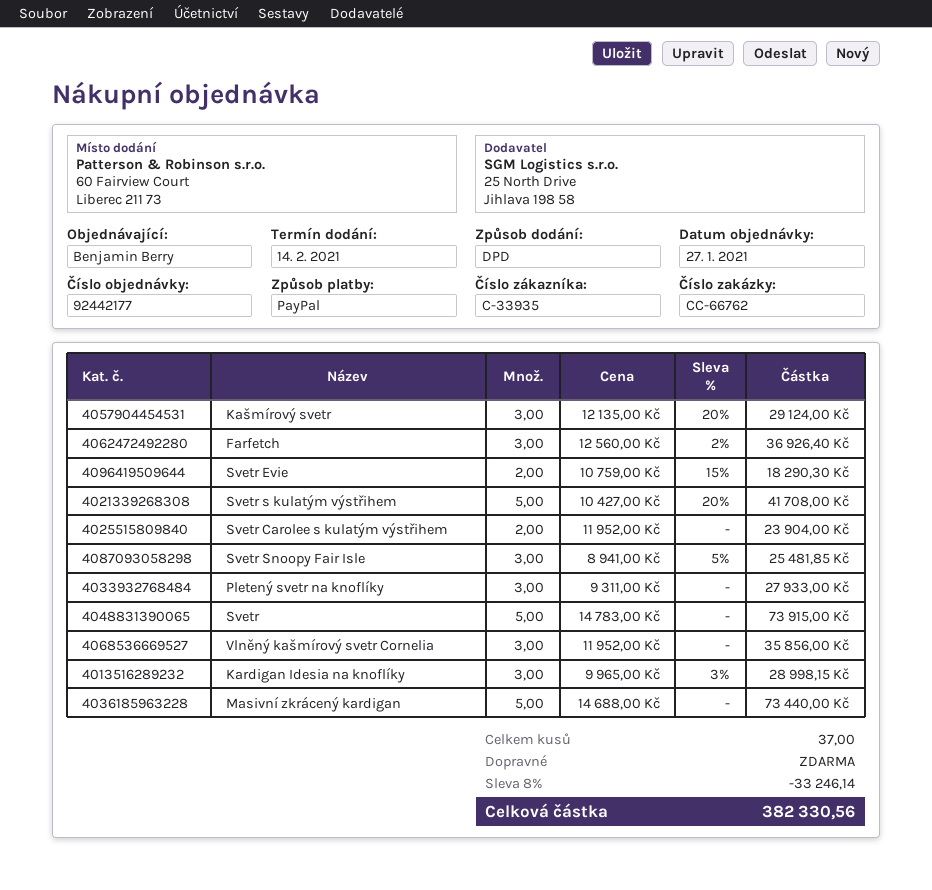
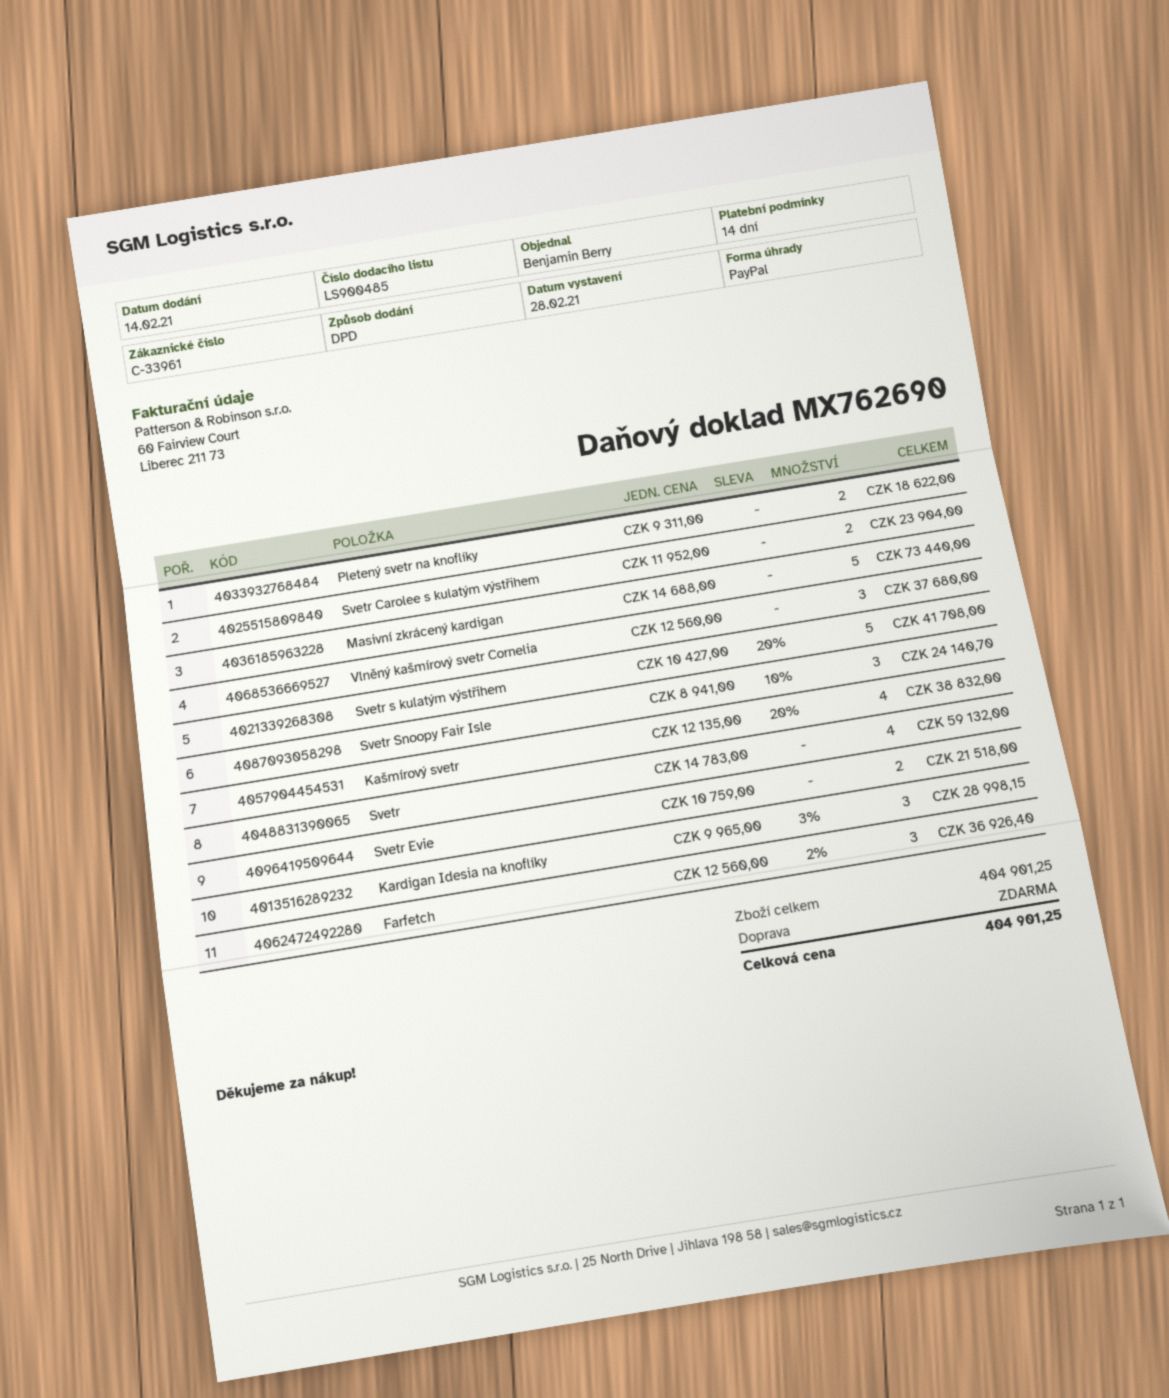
customer number: C-33935 -> C-33961
Kašmírový svetr: 3 x 12135.00 - 20% = 29124.00 -> 4 x 12135.00 - 20% = 38832.00
Svetr Evie: 2 x 10759.00 - 15% = 18290.30 -> 2 x 10759.00 = 21518.00
Svetr Snoopy Fair Isle: 3 x 8941.00 - 5% = 25481.85 -> 3 x 8941.00 - 10% = 24140.70
Pletený svetr na knoflíky: 3 x 9311.00 = 27933.00 -> 2 x 9311.00 = 18622.00
Svetr: 5 x 14783.00 = 73915.00 -> 4 x 14783.00 = 59132.00
Vlněný kašmírový svetr Cornelia: 3 x 11952.00 = 35856.00 -> 3 x 12560.00 = 37680.00
discount: 8% = 33246.14 -> none
total: 382330.56 -> 404901.25

